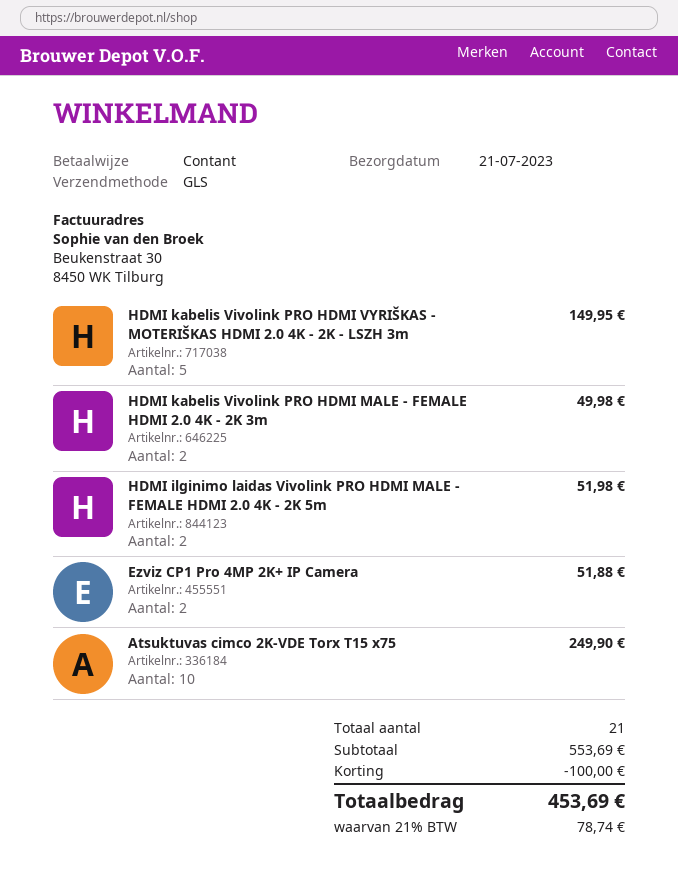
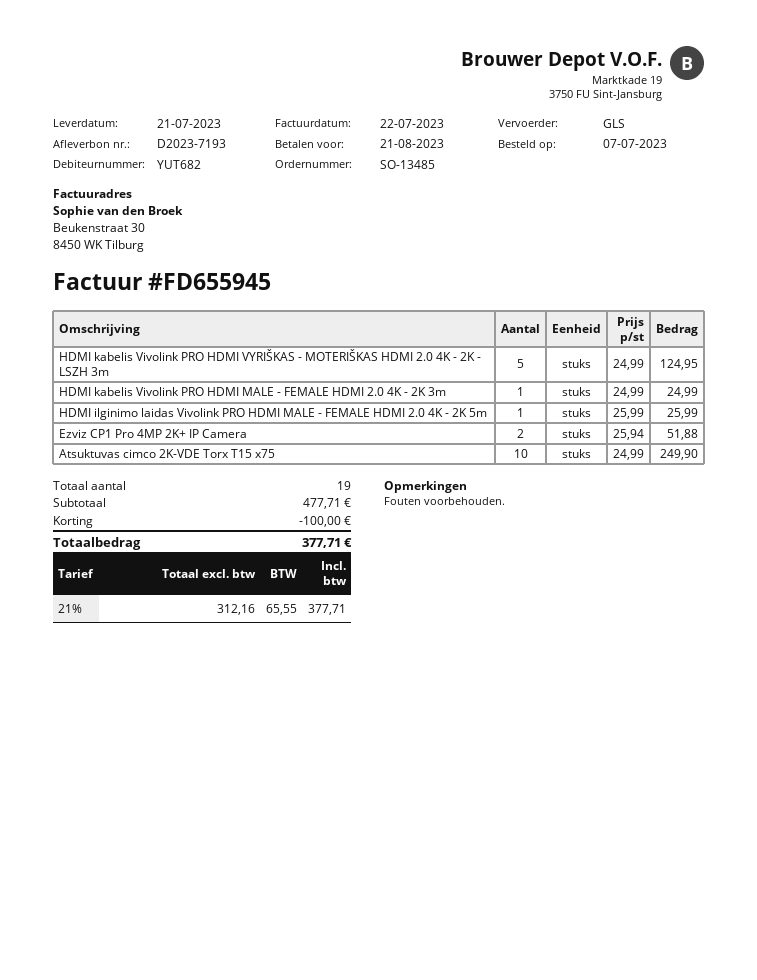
HDMI kabelis Vivolink PRO HDMI VYRIŠKAS - MOTERIŠKAS HDMI 2.0 4K - 2K - LSZH 3m: 5 for 149.95 -> 5 for 124.95
HDMI kabelis Vivolink PRO HDMI MALE - FEMALE HDMI 2.0 4K - 2K 3m: 2 for 49.98 -> 1 for 24.99
HDMI ilginimo laidas Vivolink PRO HDMI MALE - FEMALE HDMI 2.0 4K - 2K 5m: 2 for 51.98 -> 1 for 25.99
total quantity: 21 -> 19
subtotal: 553.69 -> 477.71
tax: 21% = 78.74 -> 21% = 65.55
total: 453.69 -> 377.71

